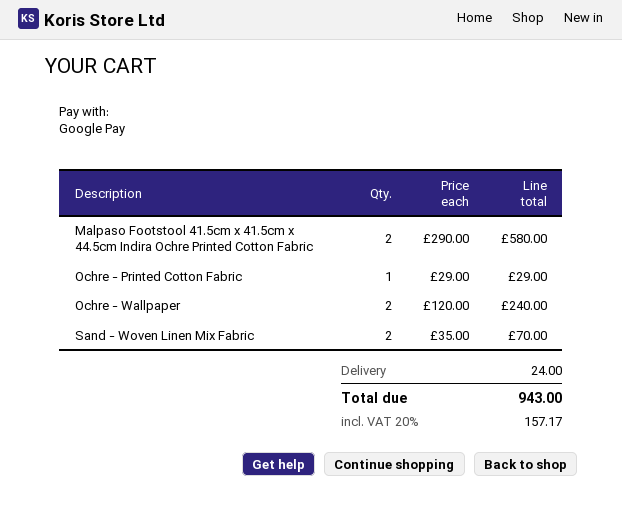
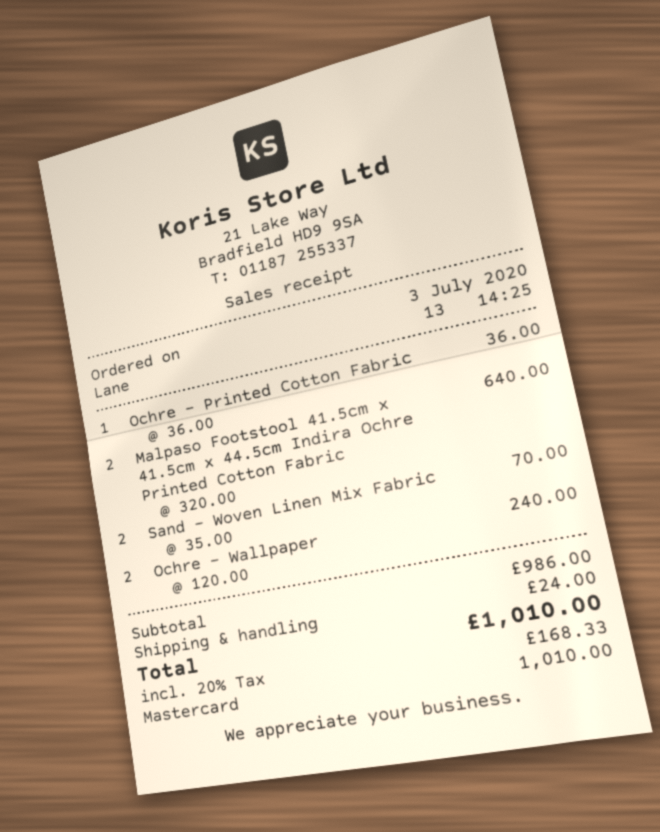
payment method: Google Pay -> Mastercard
Malpaso Footstool 41.5cm x 41.5cm x 44.5cm Indira Ochre Printed Cotton Fabric: 2 x 290.00 = 580.00 -> 2 x 320.00 = 640.00
Ochre - Printed Cotton Fabric: 1 x 29.00 = 29.00 -> 1 x 36.00 = 36.00
tax: 20% = 157.17 -> 20% = 168.33
total: 943.00 -> 1010.00

